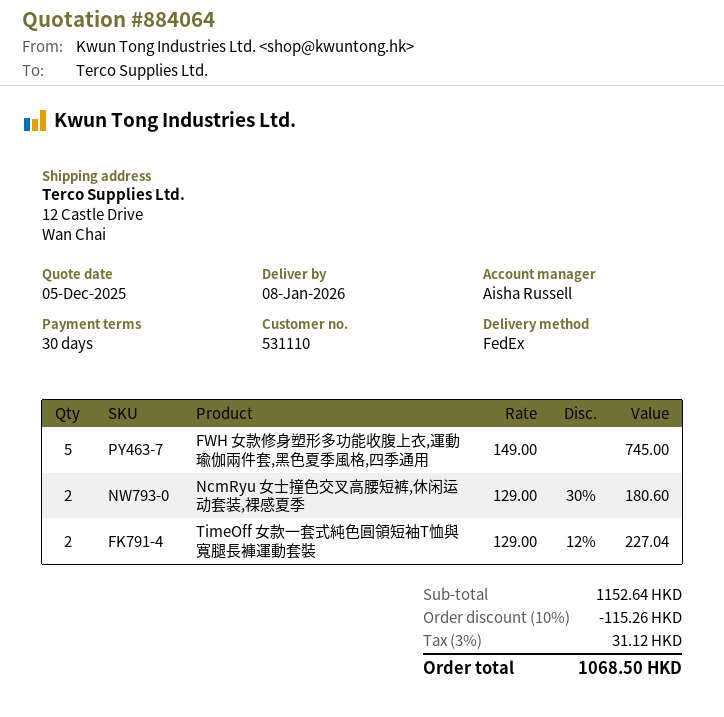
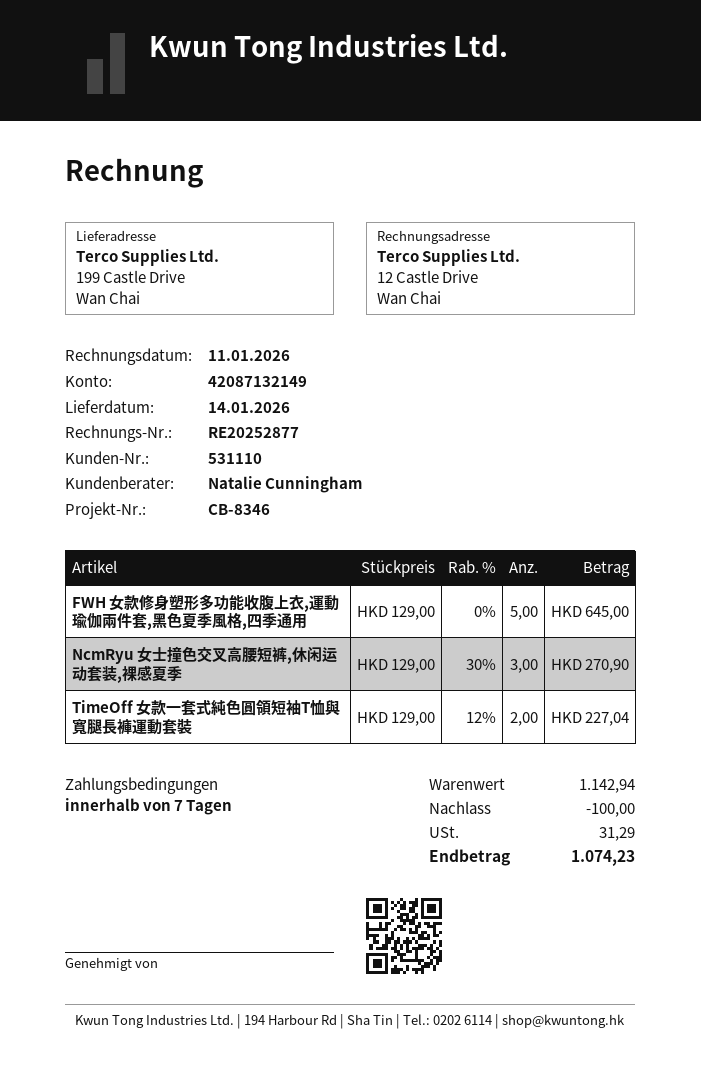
delivery date: 2026-01-08 -> 2026-01-14
payment terms: 30 days -> 7 days
sales rep: Aisha Russell -> Natalie Cunningham
ship to: 12 Castle Drive, Wan Chai -> 199 Castle Drive, Wan Chai
FWH 女款修身塑形多功能收腹上衣,運動瑜伽兩件套,黑色夏季風格,四季通用: 5 x 149.00 = 745.00 -> 5 x 129.00 = 645.00
NcmRyu 女士撞色交叉高腰短裤,休闲运动套装,裸感夏季: 2 x 129.00 - 30% = 180.60 -> 3 x 129.00 - 30% = 270.90
subtotal: 1152.64 -> 1142.94
discount: 115.26 -> 100.00
tax: 31.12 -> 31.29
total: 1068.50 -> 1074.23

